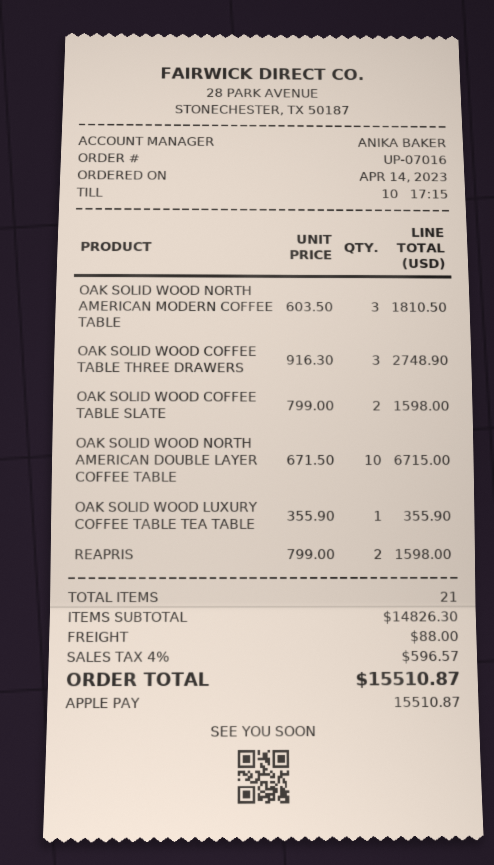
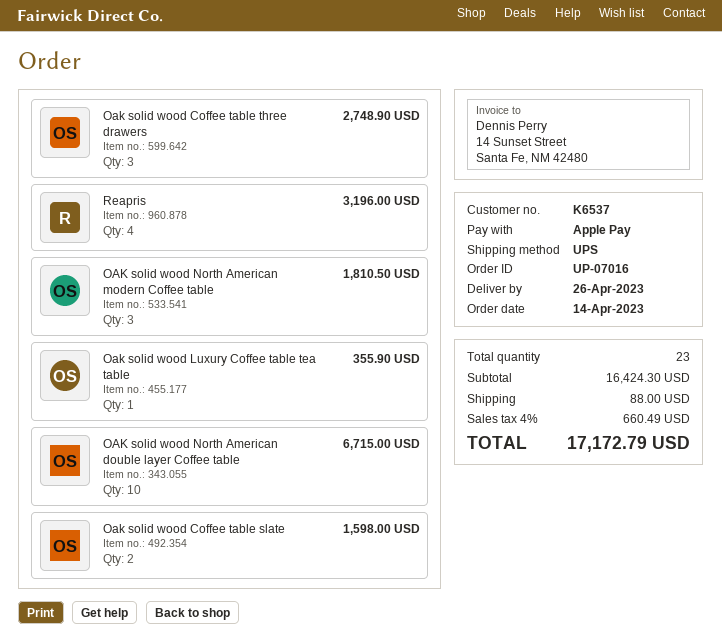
REAPRIS: 2 for 1598.00 -> 4 for 3196.00
total quantity: 21 -> 23
subtotal: 14826.30 -> 16424.30
tax: 4% = 596.57 -> 4% = 660.49
total: 15510.87 -> 17172.79

